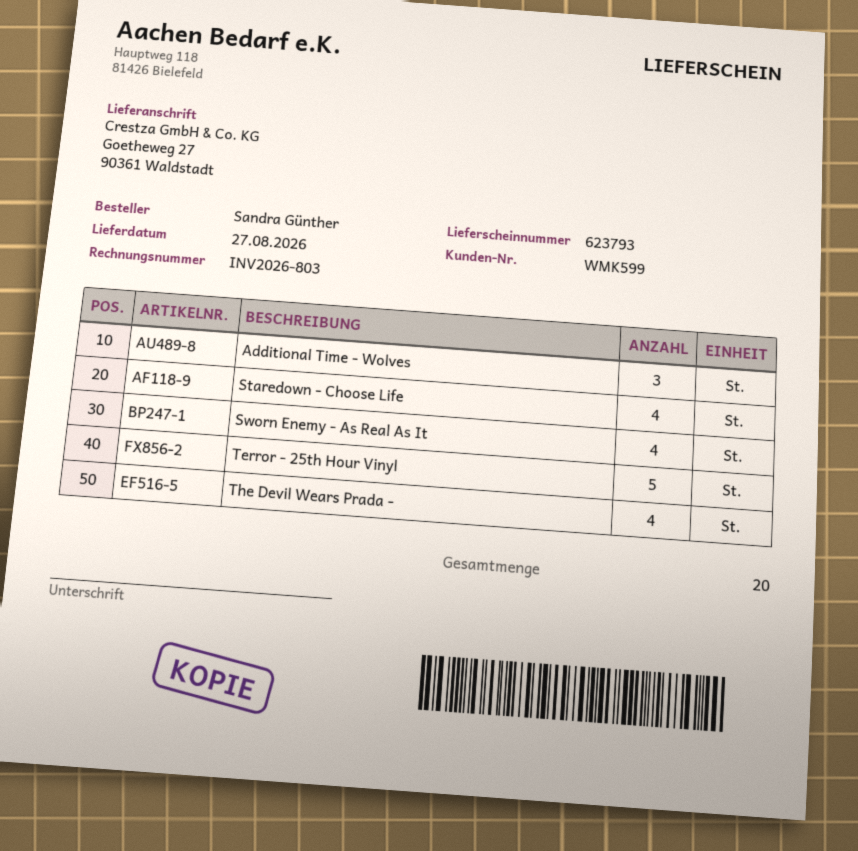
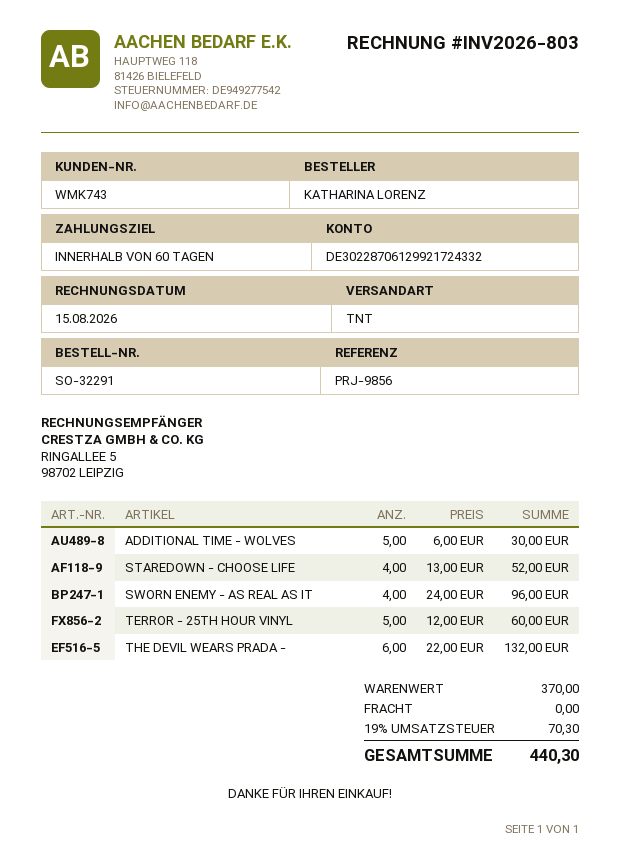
customer number: WMK599 -> WMK743
ordered by: Sandra Günther -> KATHARINA LORENZ
Additional Time - Wolves: 3 -> 5
The Devil Wears Prada -: 4 -> 6

